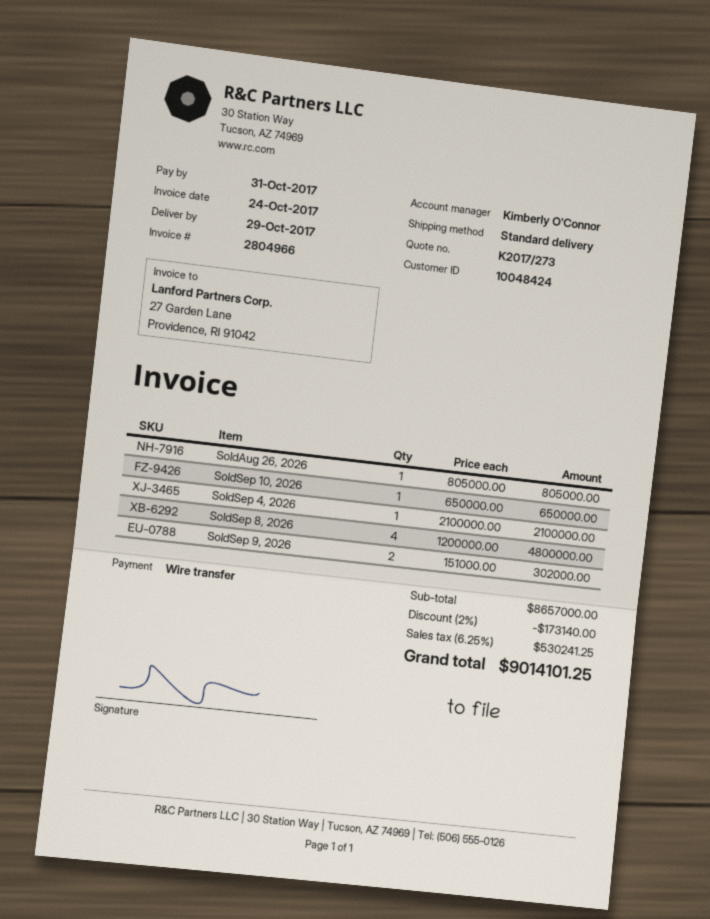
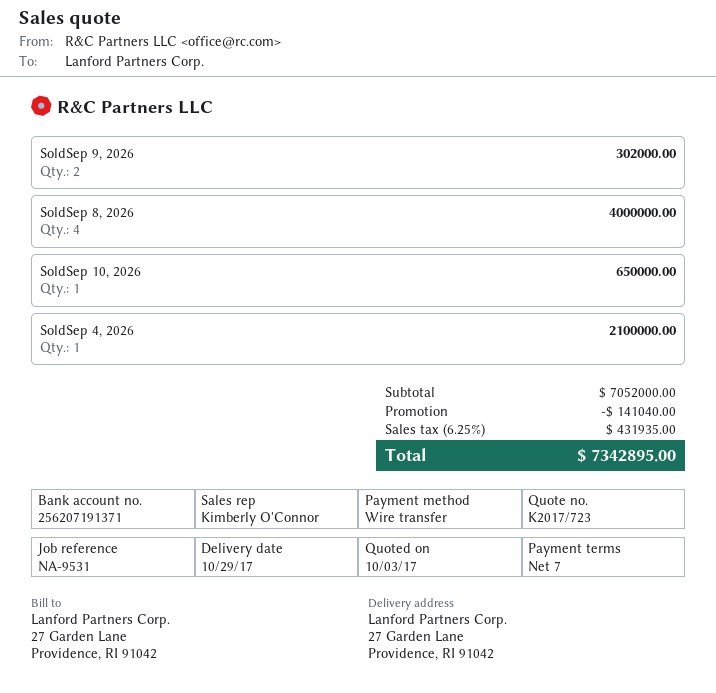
quote number: K2017/273 -> K2017/723
SoldAug 26, 2026: 1 for 805000.00 -> none
SoldSep 8, 2026: 4 for 4800000.00 -> 4 for 4000000.00
subtotal: 8657000.00 -> 7052000.00
discount: 173140.00 -> 141040.00
tax: 6.25% = 530241.25 -> 6.25% = 431935.00
total: 9014101.25 -> 7342895.00

